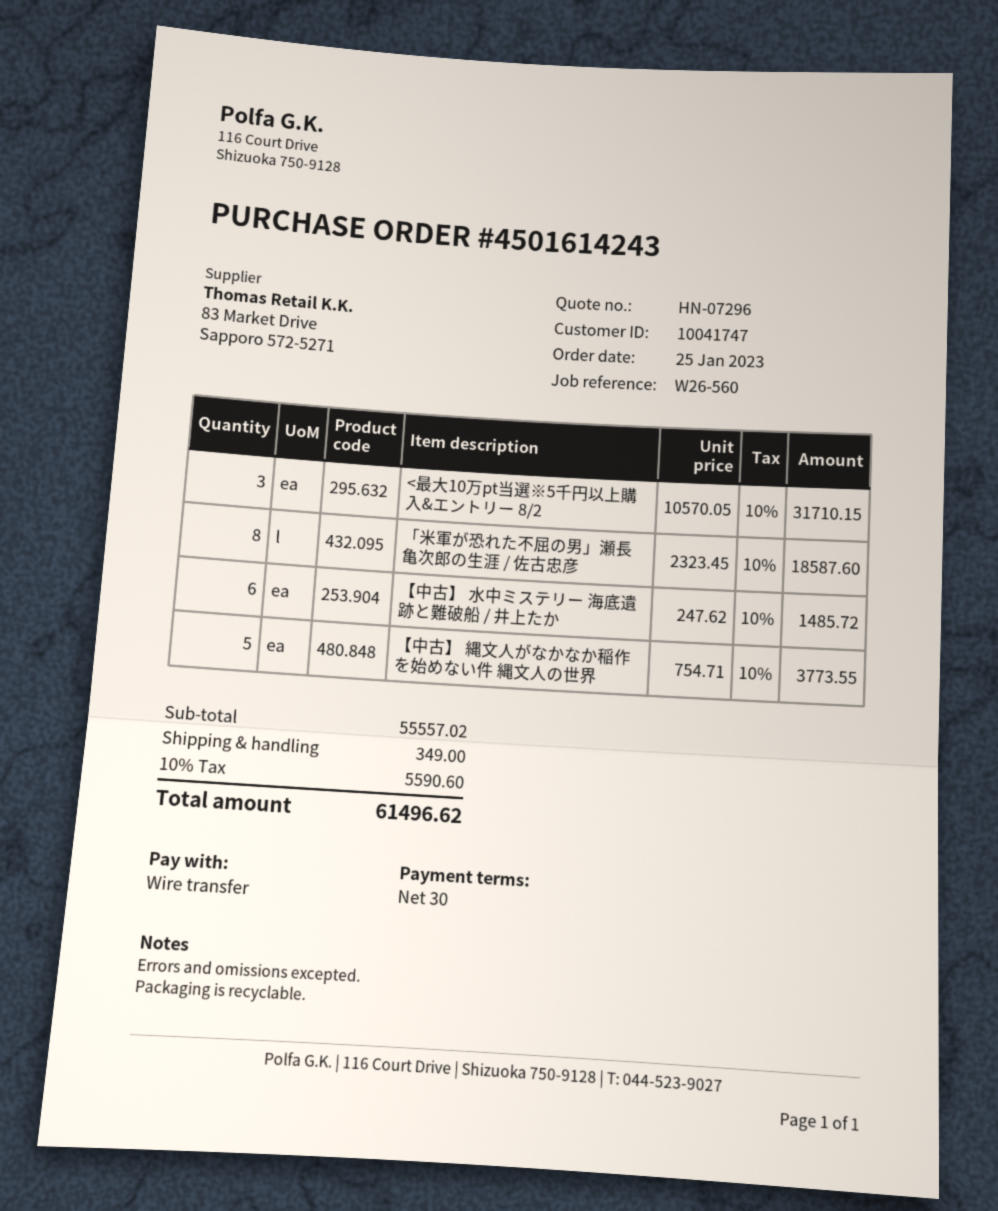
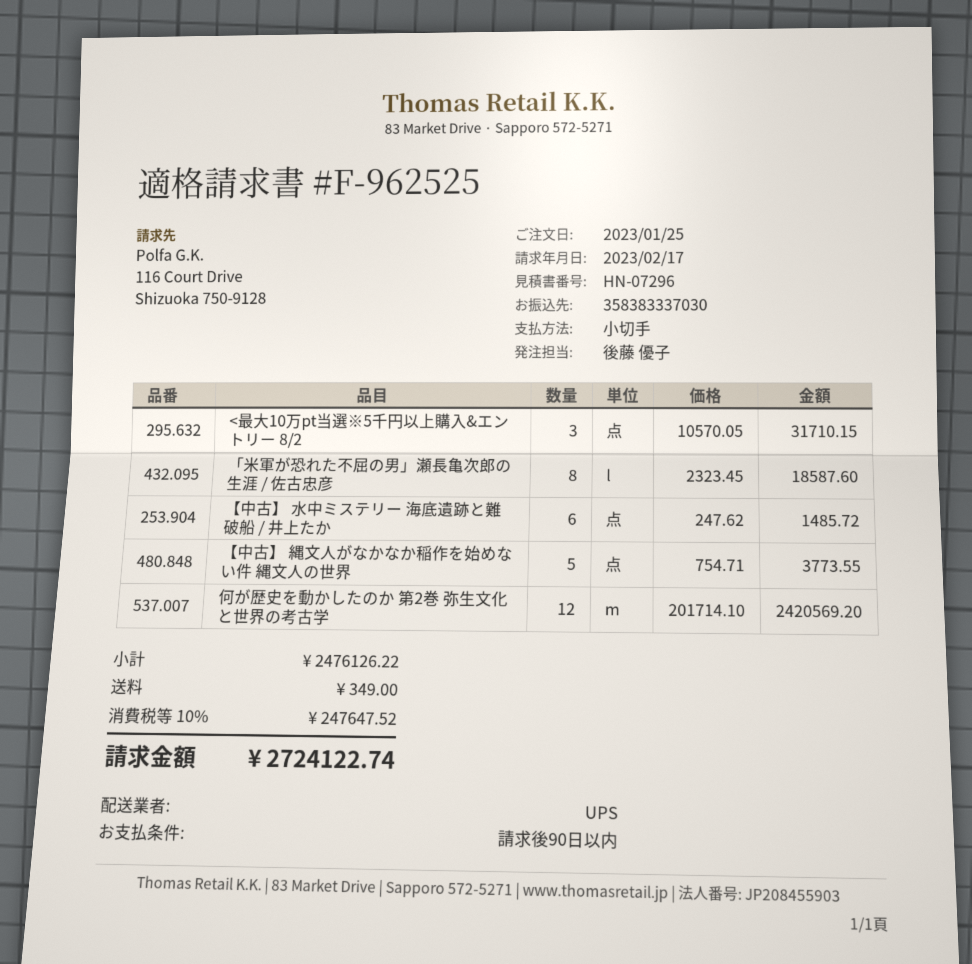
payment terms: 30 days -> 90 days
payment method: bank transfer -> cheque
何が歴史を動かしたのか 第2巻 弥生文化と世界の考古学: none -> 12 x 201714.10 = 2420569.20
subtotal: 55557.02 -> 2476126.22
tax: 10% = 5590.60 -> 10% = 247647.52
total: 61496.62 -> 2724122.74

